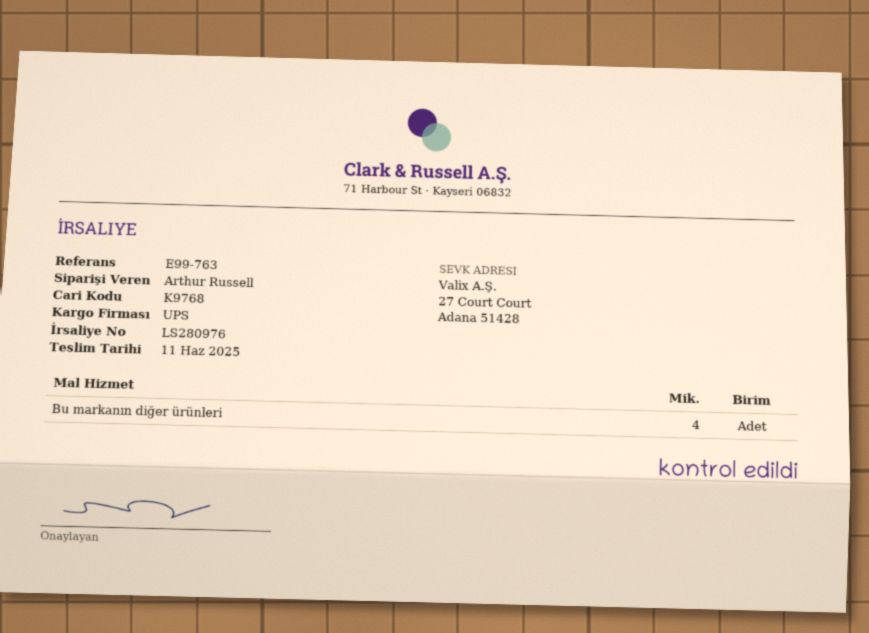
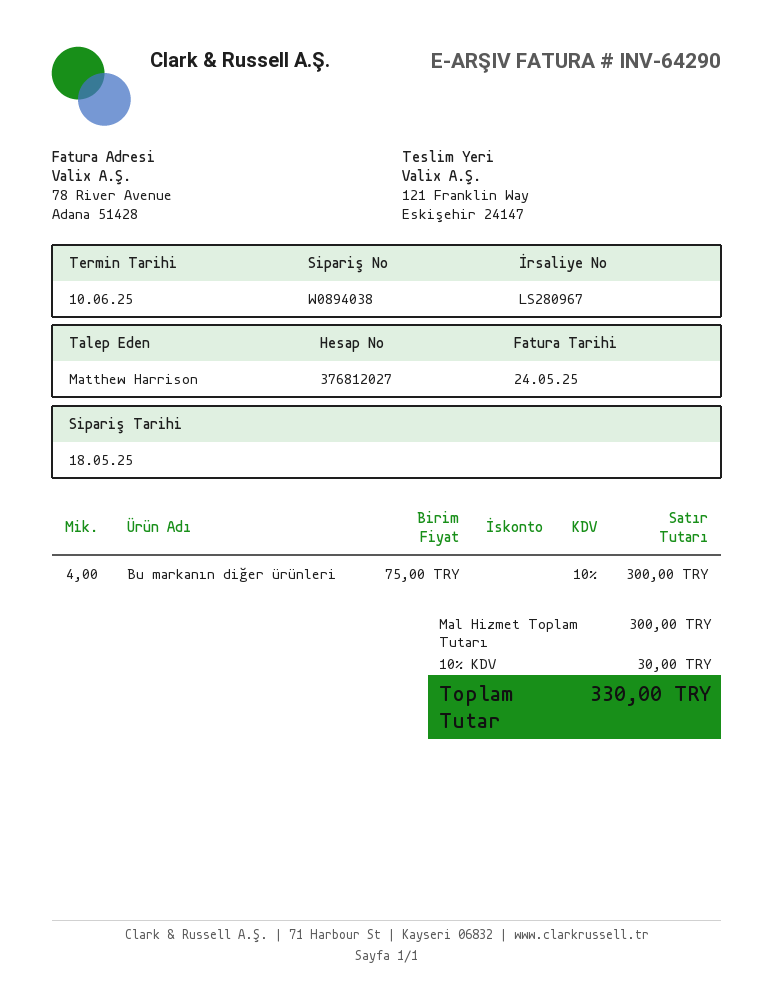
delivery note number: LS280976 -> LS280967
delivery date: 2025-06-11 -> 2025-06-10
ordered by: Arthur Russell -> Matthew Harrison
ship to: 27 Court Court, Adana 51428 -> 121 Franklin Way, Eskişehir 24147

